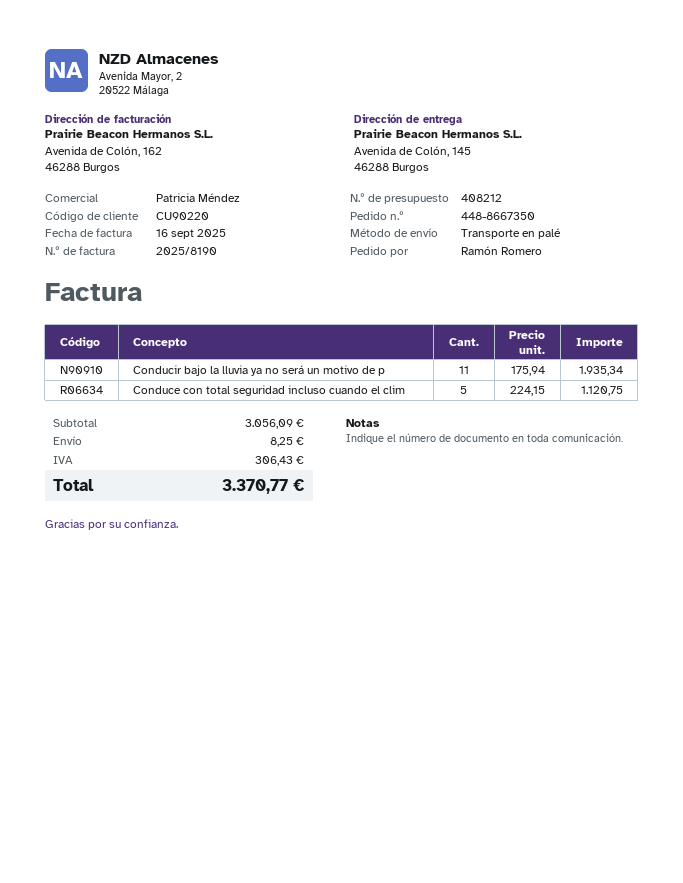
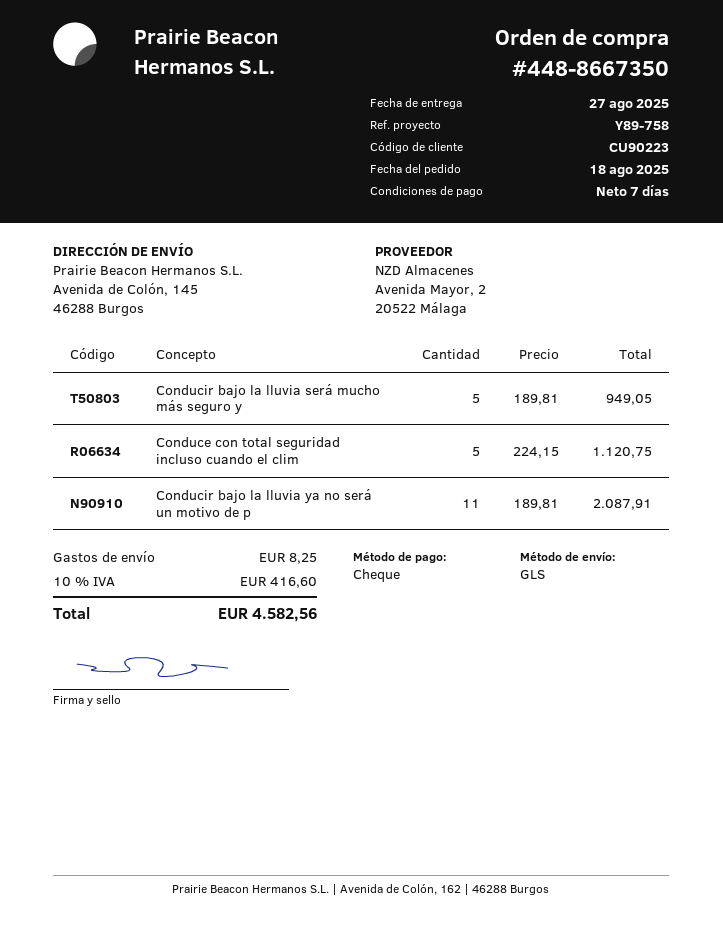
customer number: CU90220 -> CU90223
shipping method: pallet freight -> GLS
Conducir bajo la lluvia ya no será un motivo de p: 11 x 175.94 = 1935.34 -> 11 x 189.81 = 2087.91
Conducir bajo la lluvia será mucho más seguro y: none -> 5 x 189.81 = 949.05
tax: 306.43 -> 416.60
total: 3370.77 -> 4582.56

